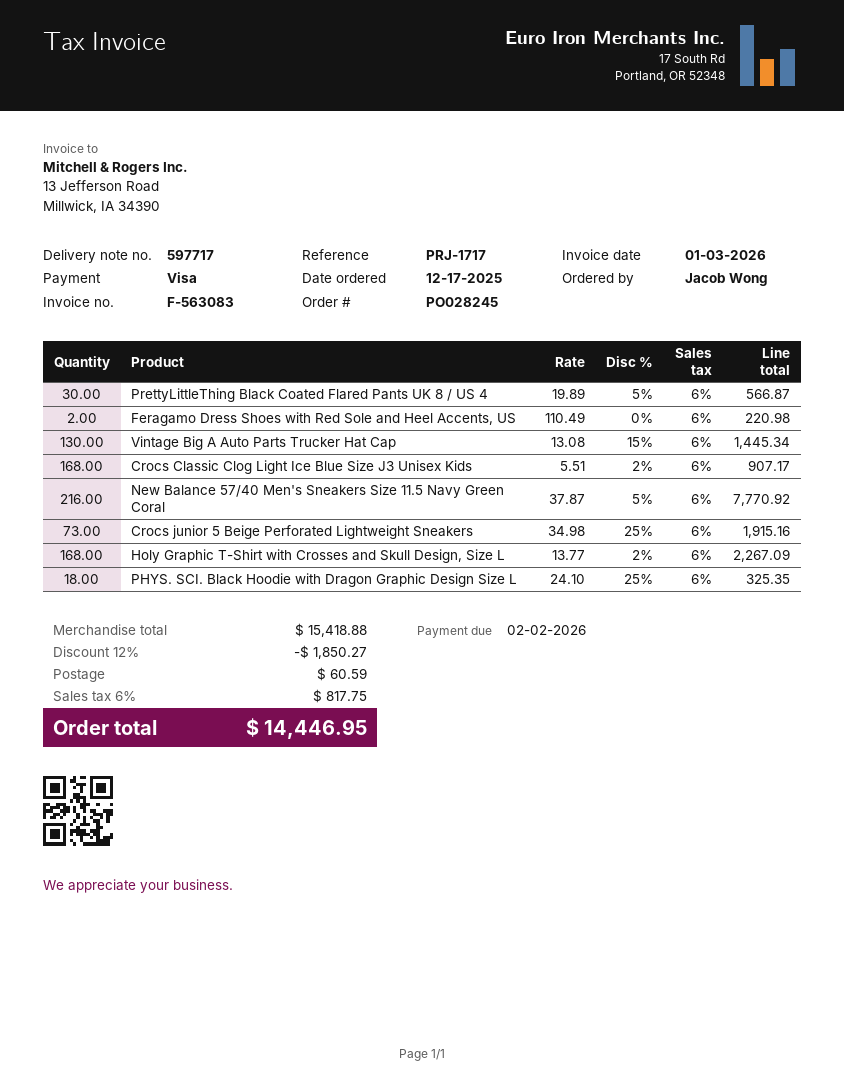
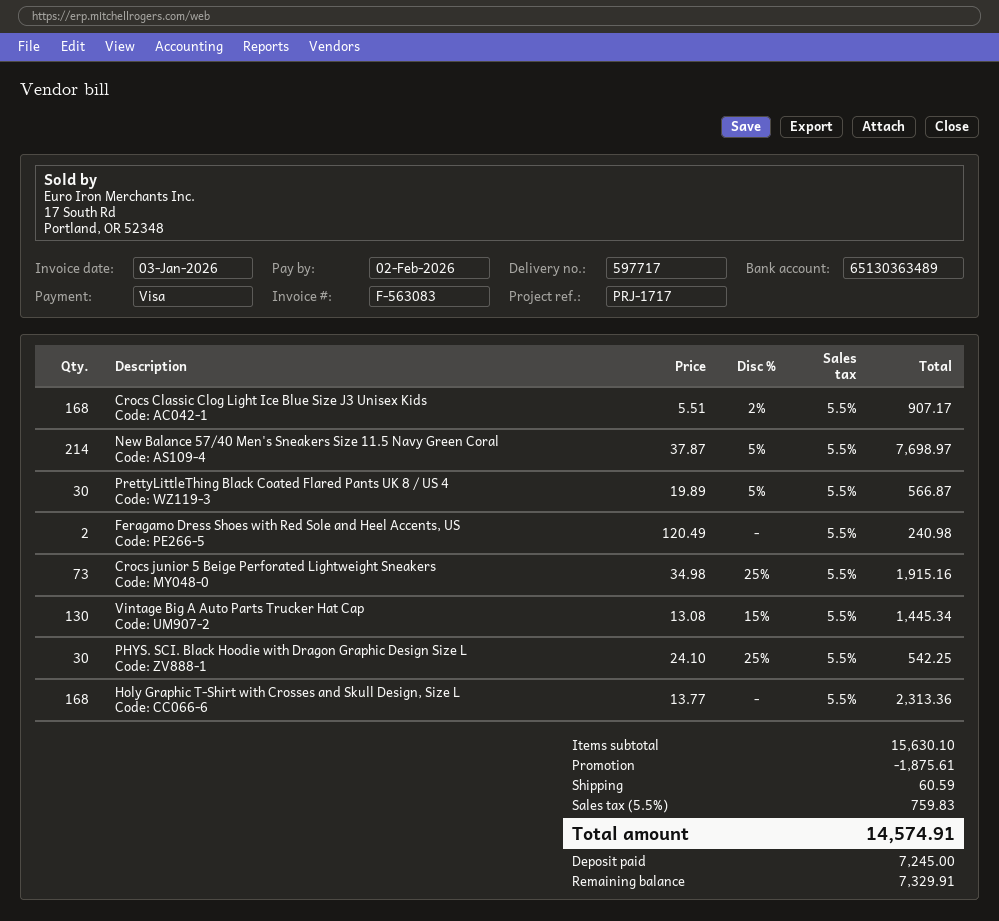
Feragamo Dress Shoes with Red Sole and Heel Accents, US: 2 x 110.49 = 220.98 -> 2 x 120.49 = 240.98
New Balance 57/40 Men's Sneakers Size 11.5 Navy Green Coral: 216 x 37.87 - 5% = 7770.92 -> 214 x 37.87 - 5% = 7698.97
Holy Graphic T-Shirt with Crosses and Skull Design, Size L: 168 x 13.77 - 2% = 2267.09 -> 168 x 13.77 = 2313.36
PHYS. SCI. Black Hoodie with Dragon Graphic Design Size L: 18 x 24.10 - 25% = 325.35 -> 30 x 24.10 - 25% = 542.25
subtotal: 15418.88 -> 15630.10
discount: 1850.27 -> 1875.61
tax: 6% = 817.75 -> 5.5% = 759.83
total: 14446.95 -> 14574.91

